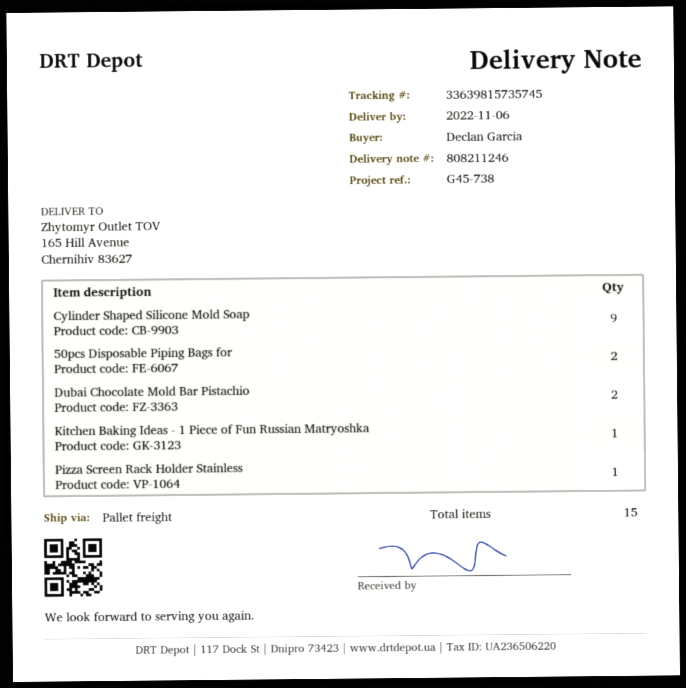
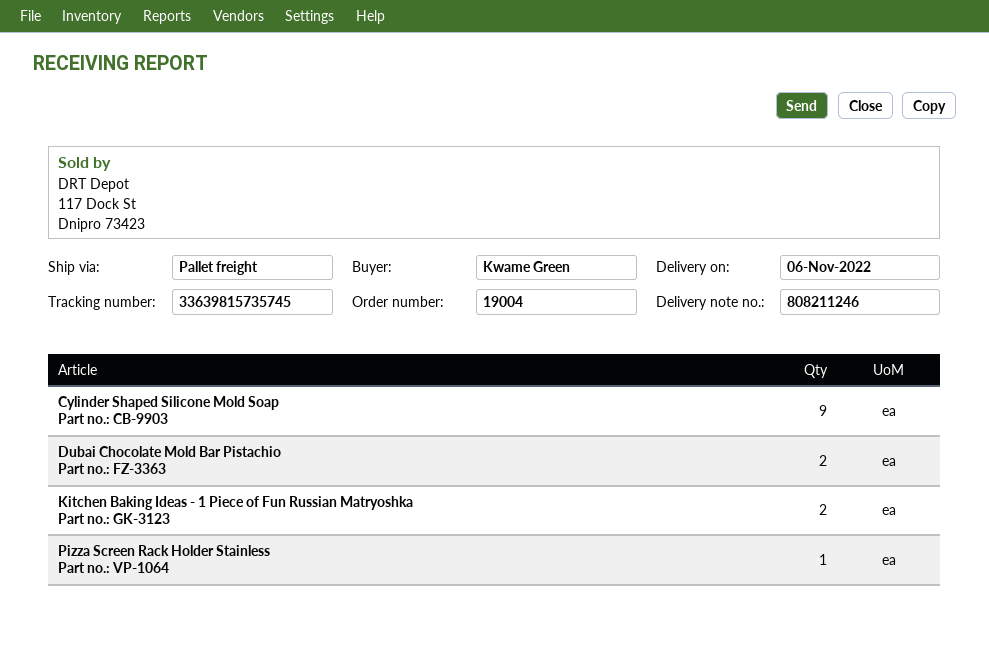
ordered by: Declan Garcia -> Kwame Green
50pcs Disposable Piping Bags for: 2 -> none
Kitchen Baking Ideas - 1 Piece of Fun Russian Matryoshka: 1 -> 2

